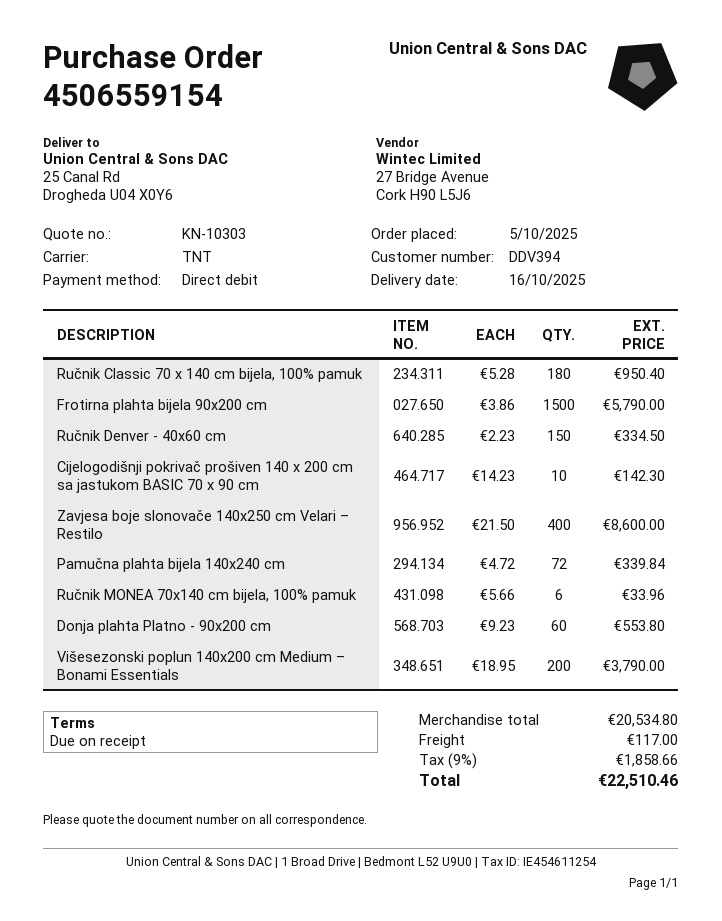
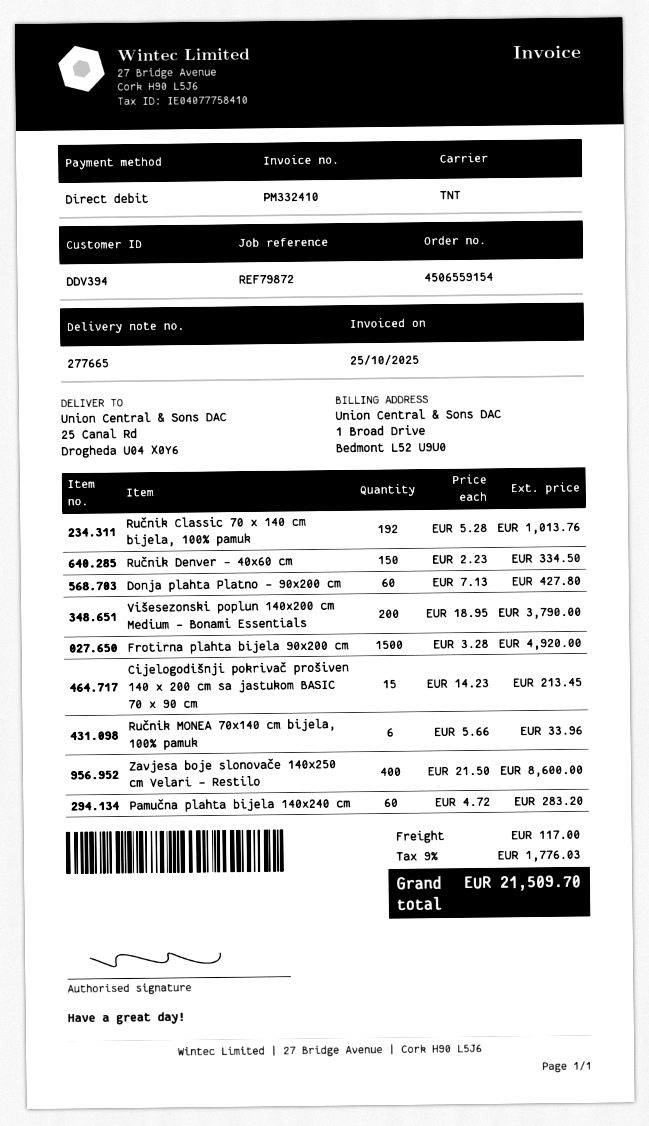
Ručnik Classic 70 x 140 cm bijela, 100% pamuk: 180 x 5.28 = 950.40 -> 192 x 5.28 = 1013.76
Frotirna plahta bijela 90x200 cm: 1500 x 3.86 = 5790.00 -> 1500 x 3.28 = 4920.00
Cijelogodišnji pokrivač prošiven 140 x 200 cm sa jastukom BASIC 70 x 90 cm: 10 x 14.23 = 142.30 -> 15 x 14.23 = 213.45
Pamučna plahta bijela 140x240 cm: 72 x 4.72 = 339.84 -> 60 x 4.72 = 283.20
Donja plahta Platno - 90x200 cm: 60 x 9.23 = 553.80 -> 60 x 7.13 = 427.80
tax: 9% = 1858.66 -> 9% = 1776.03
total: 22510.46 -> 21509.70

